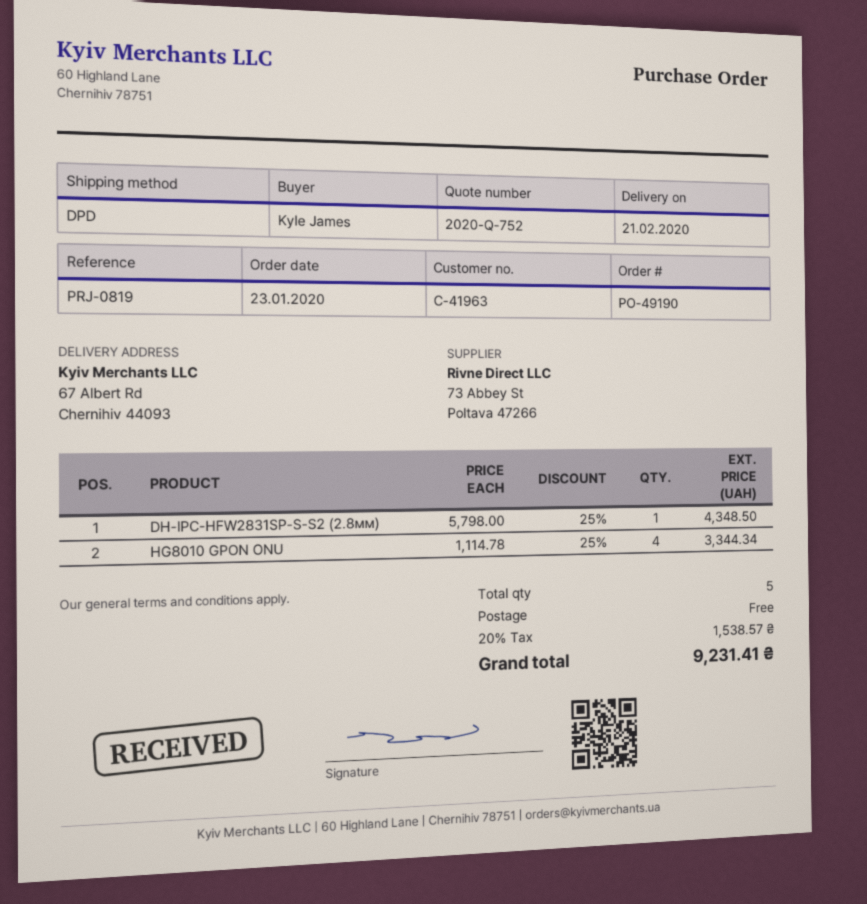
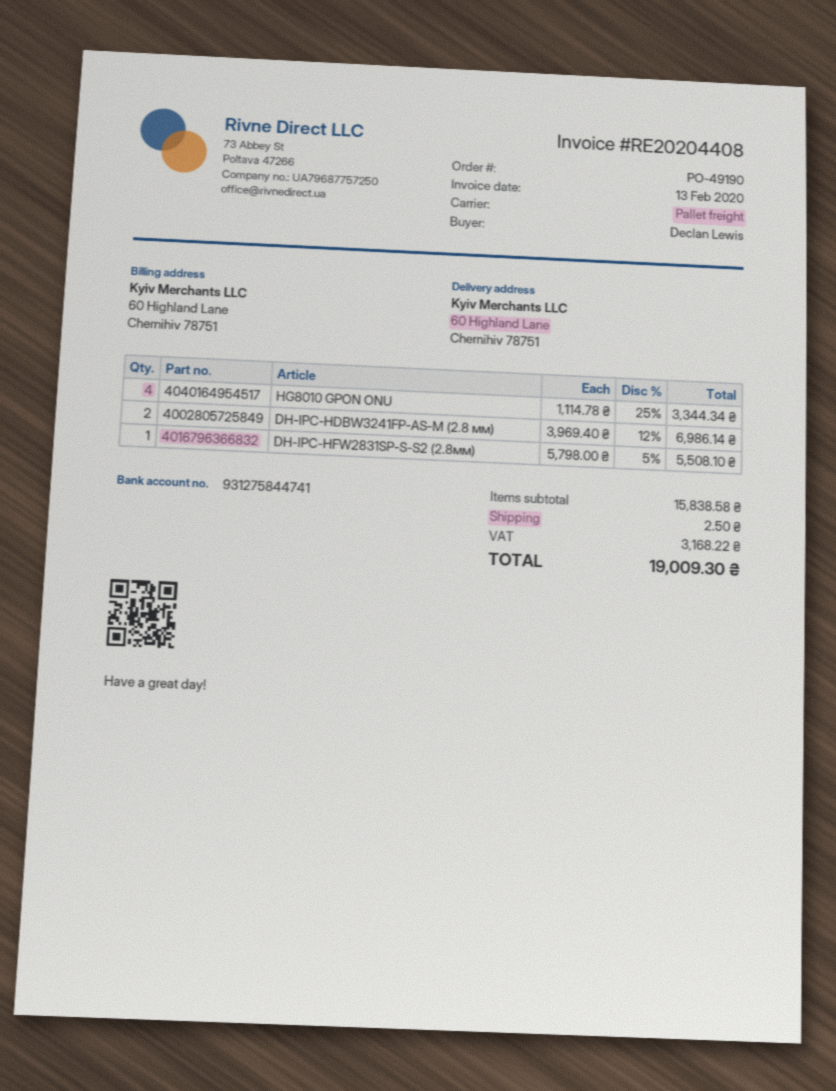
ordered by: Kyle James -> Declan Lewis
shipping method: DPD -> pallet freight
ship to: 67 Albert Rd, Chernihiv 44093 -> 60 Highland Lane, Chernihiv 78751
DH-IPC-HFW2831SP-S-S2 (2.8мм): 1 x 5798.00 - 25% = 4348.50 -> 1 x 5798.00 - 5% = 5508.10
DH-IPC-HDBW3241FP-AS-M (2.8 мм): none -> 2 x 3969.40 - 12% = 6986.14
shipping: 0.00 -> 2.50
tax: 1538.57 -> 3168.22
total: 9231.41 -> 19009.30

